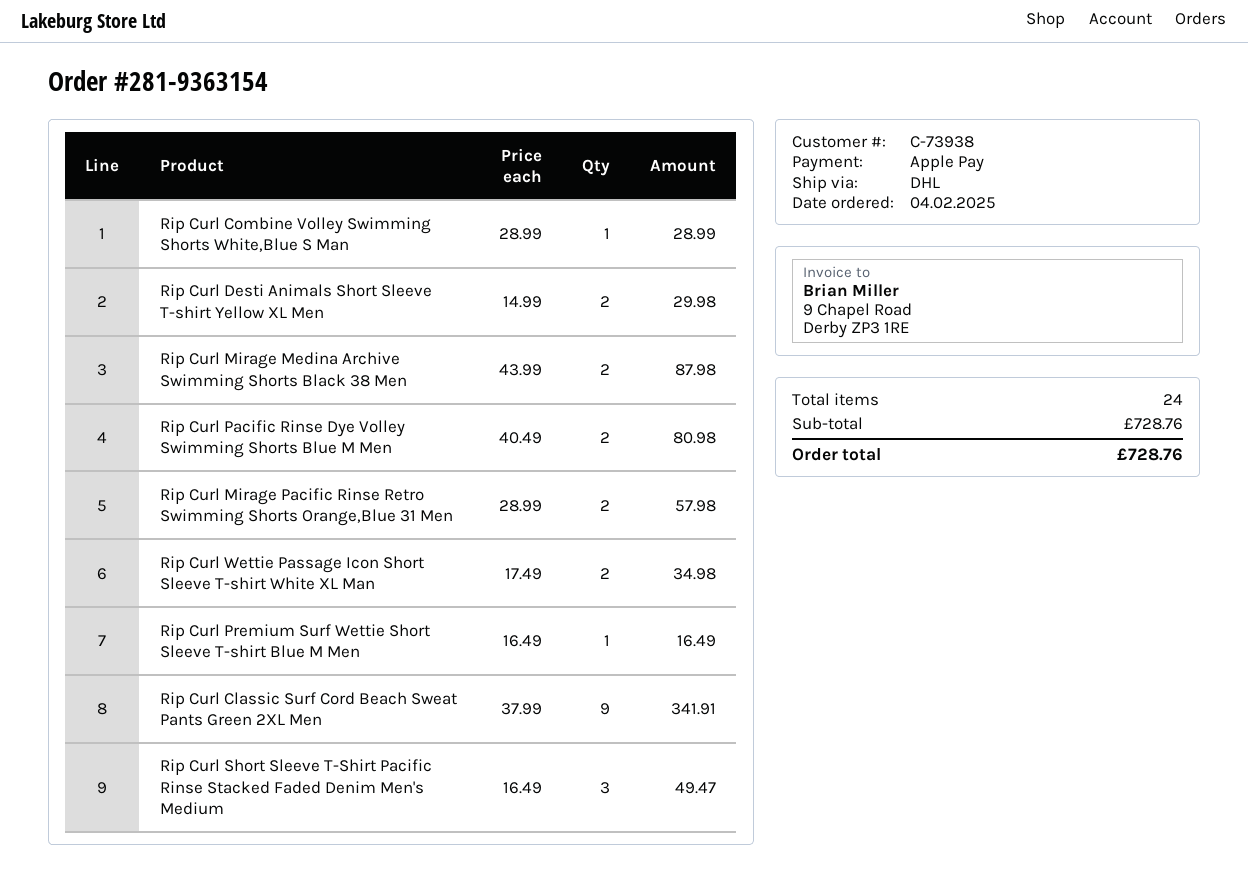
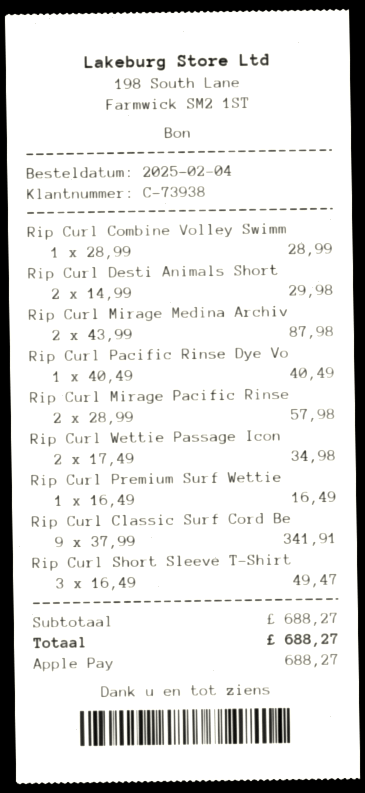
Rip Curl Pacific Rinse Dye Volley Swimming Shorts Blue M Men: 2 x 40.49 = 80.98 -> 1 x 40.49 = 40.49
subtotal: 728.76 -> 688.27
total: 728.76 -> 688.27

